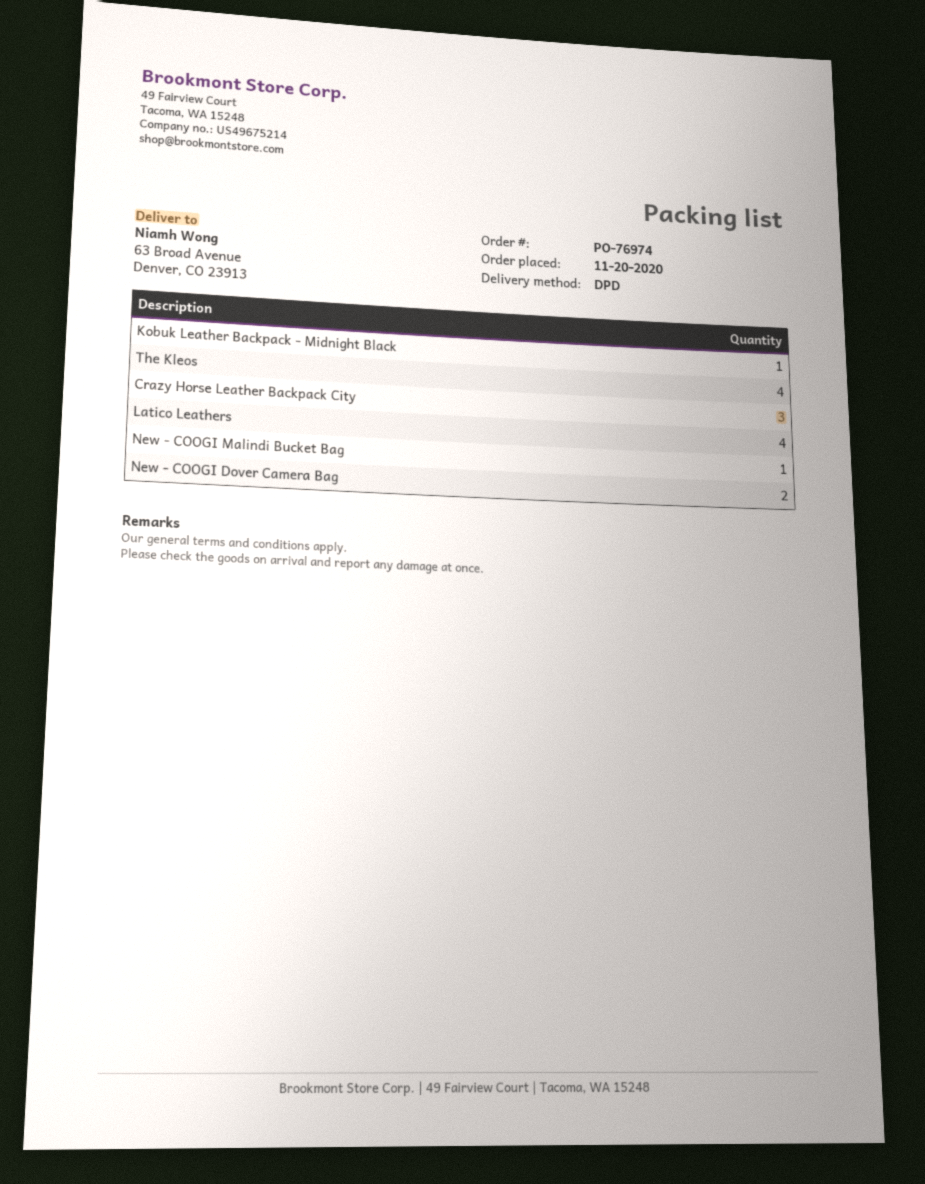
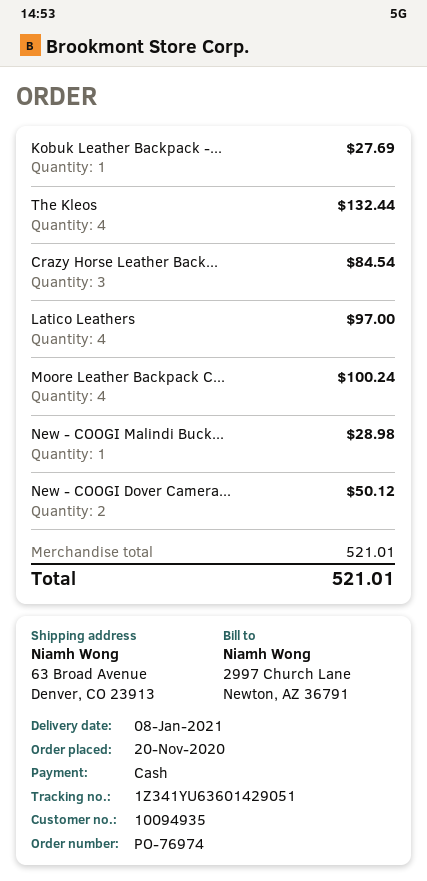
Moore Leather Backpack C...: none -> 4

